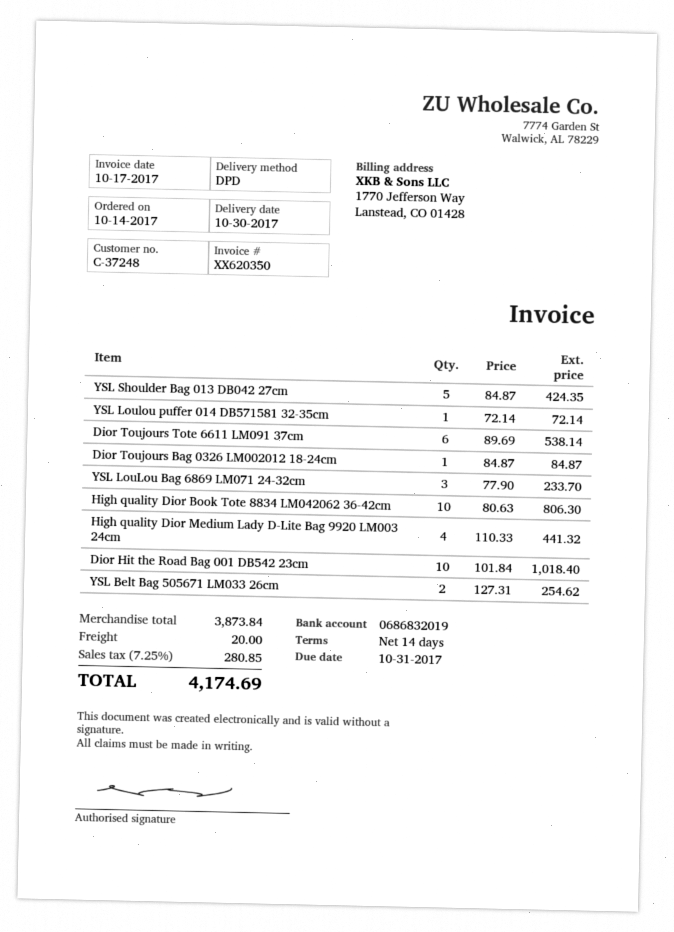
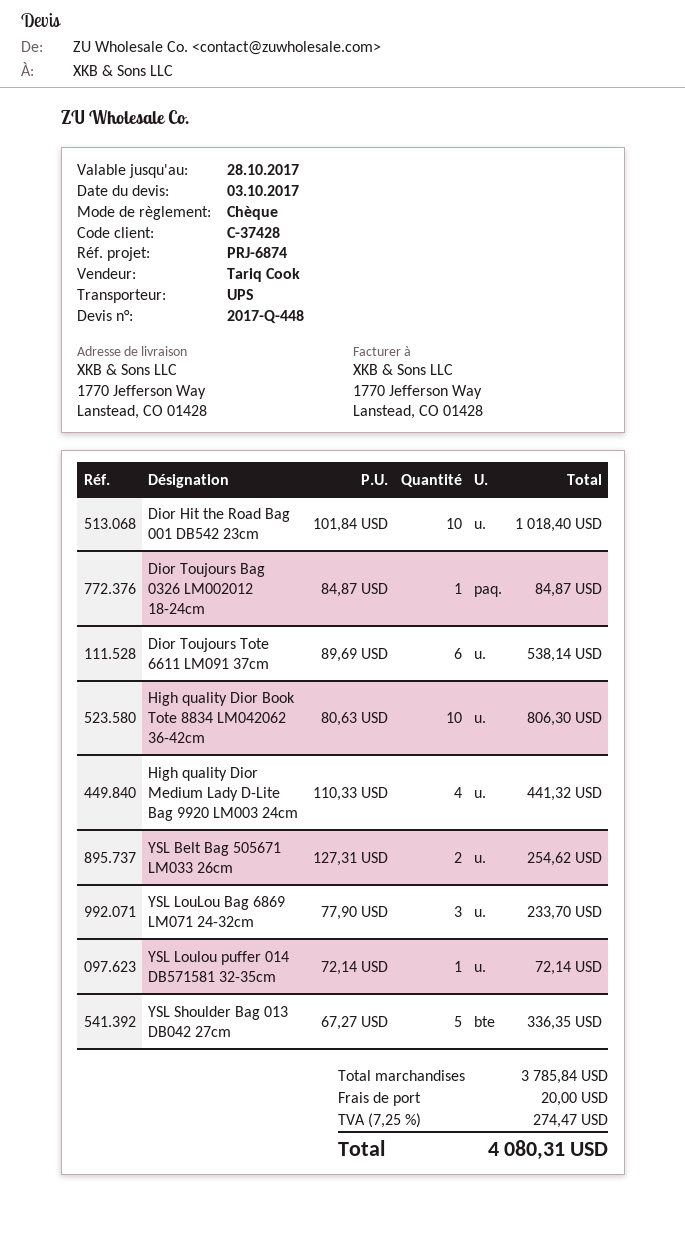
customer number: C-37248 -> C-37428
shipping method: DPD -> UPS
YSL Shoulder Bag 013 DB042 27cm: 5 x 84.87 = 424.35 -> 5 x 67.27 = 336.35
subtotal: 3873.84 -> 3785.84
tax: 7.25% = 280.85 -> 7.25% = 274.47
total: 4174.69 -> 4080.31

